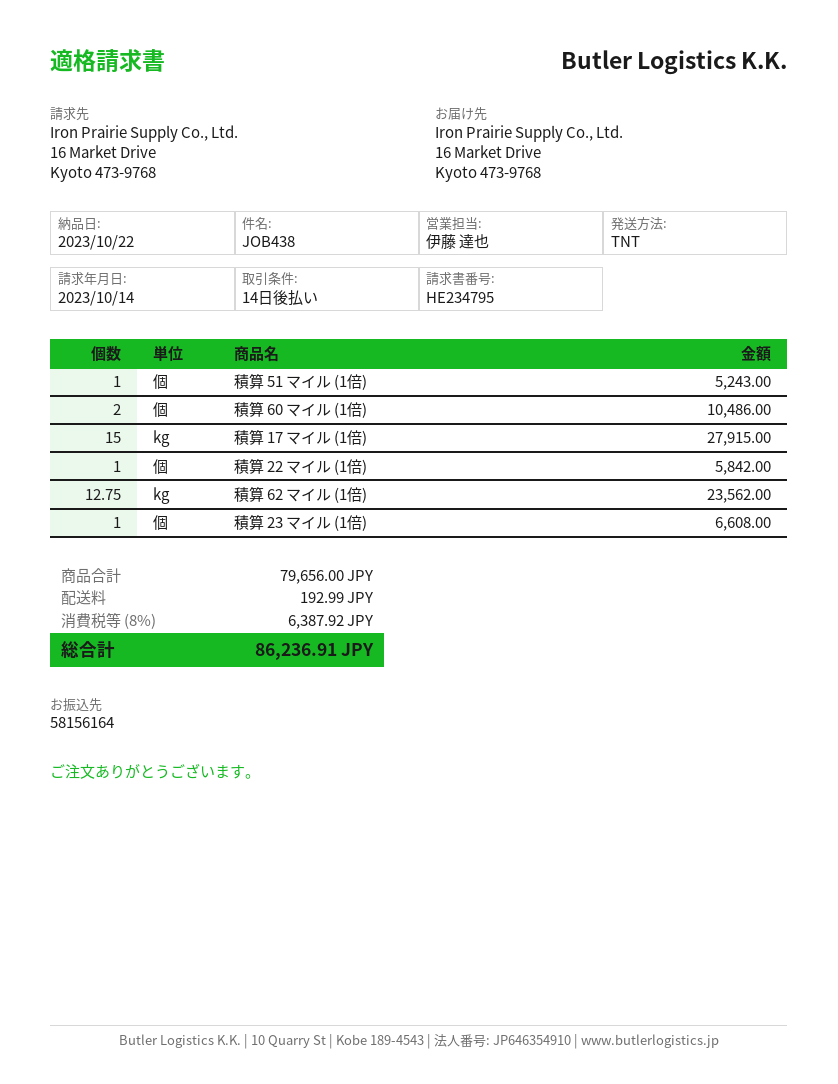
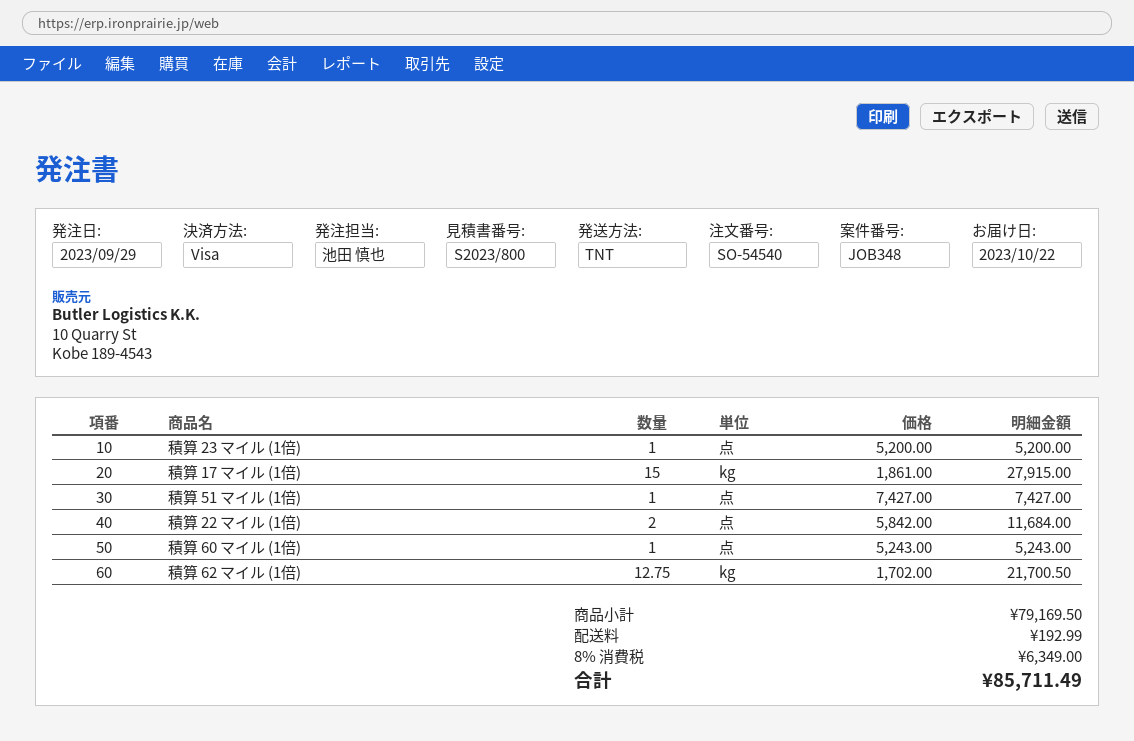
reference: JOB438 -> JOB348
積算 51 マイル (1倍): 1 for 5243.00 -> 1 for 7427.00
積算 60 マイル (1倍): 2 for 10486.00 -> 1 for 5243.00
積算 22 マイル (1倍): 1 for 5842.00 -> 2 for 11684.00
積算 62 マイル (1倍): 12.75 for 23562.00 -> 12.75 for 21700.50
積算 23 マイル (1倍): 1 for 6608.00 -> 1 for 5200.00
subtotal: 79656.00 -> 79169.50
tax: 8% = 6387.92 -> 8% = 6349.00
total: 86236.91 -> 85711.49

